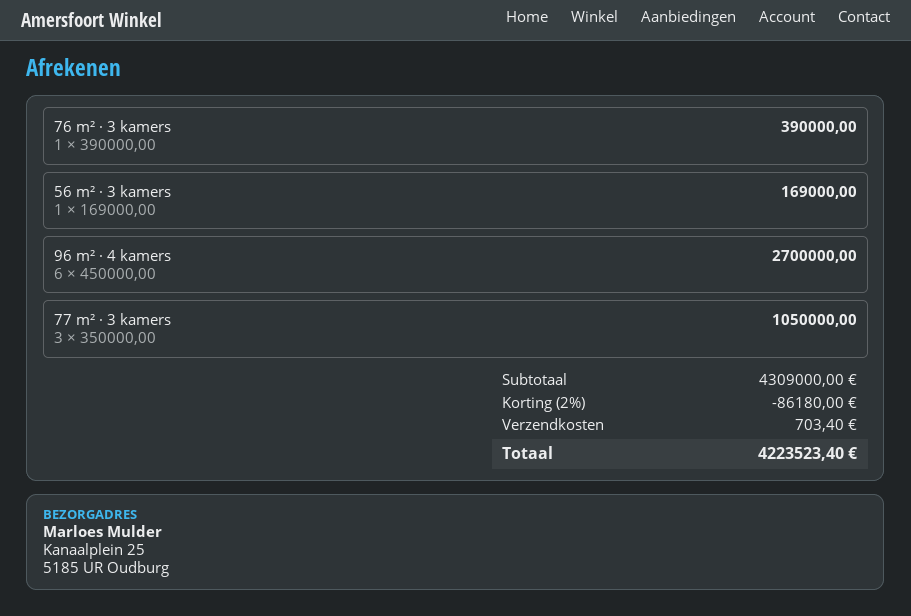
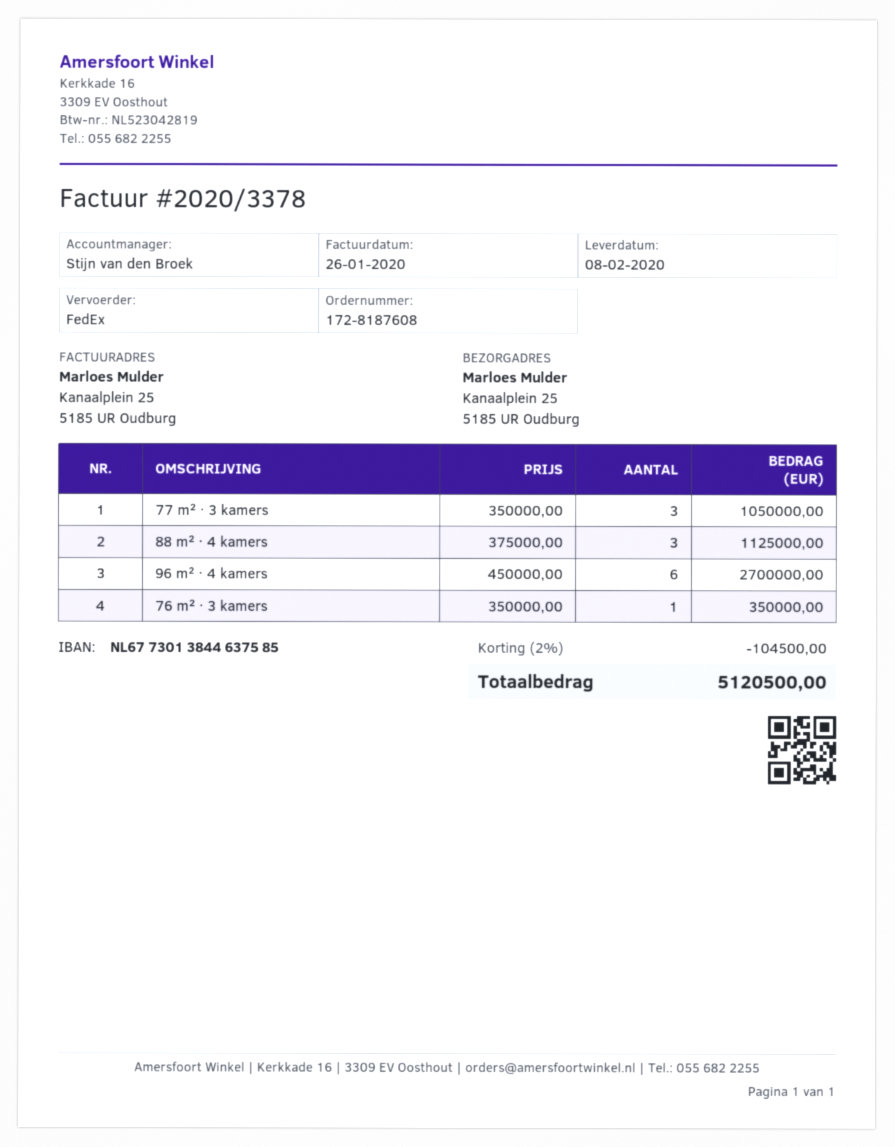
76 m² · 3 kamers: 1 x 390000.00 = 390000.00 -> 1 x 350000.00 = 350000.00
56 m² · 3 kamers: 1 x 169000.00 = 169000.00 -> none
88 m² · 4 kamers: none -> 3 x 375000.00 = 1125000.00
discount: 2% = 86180.00 -> 2% = 104500.00
shipping: 703.40 -> none
total: 4223523.40 -> 5120500.00

